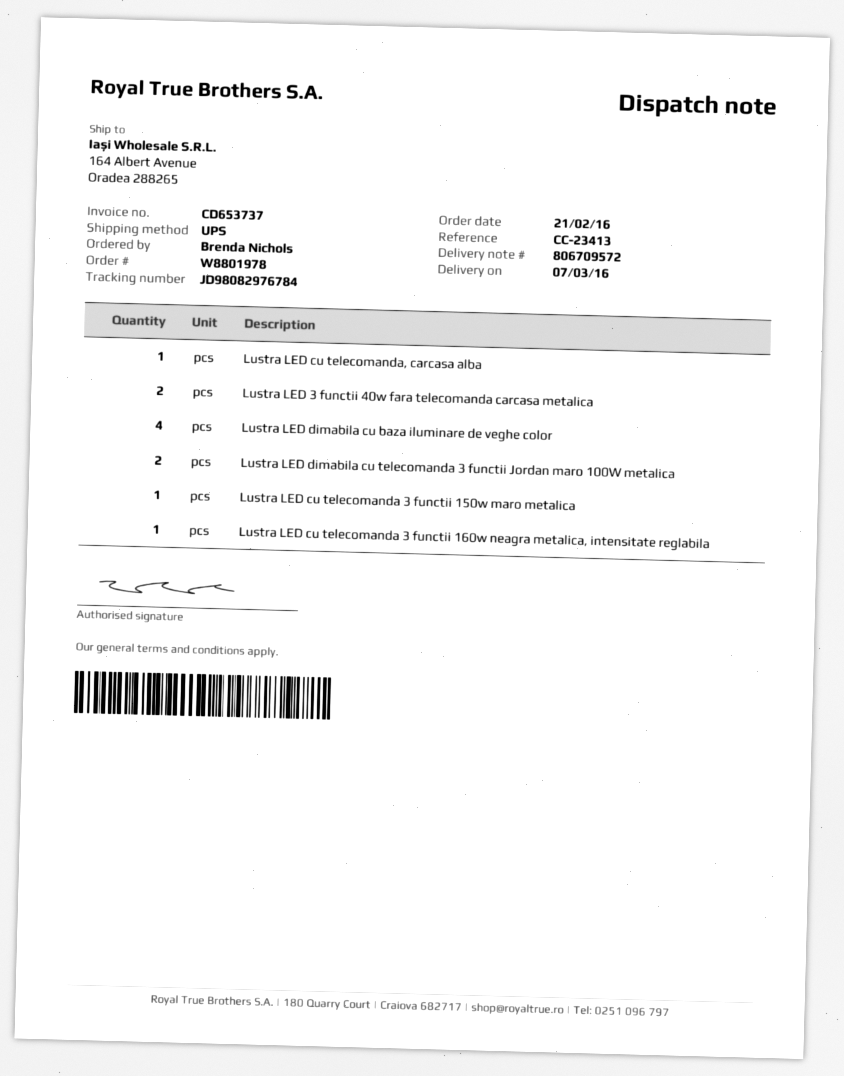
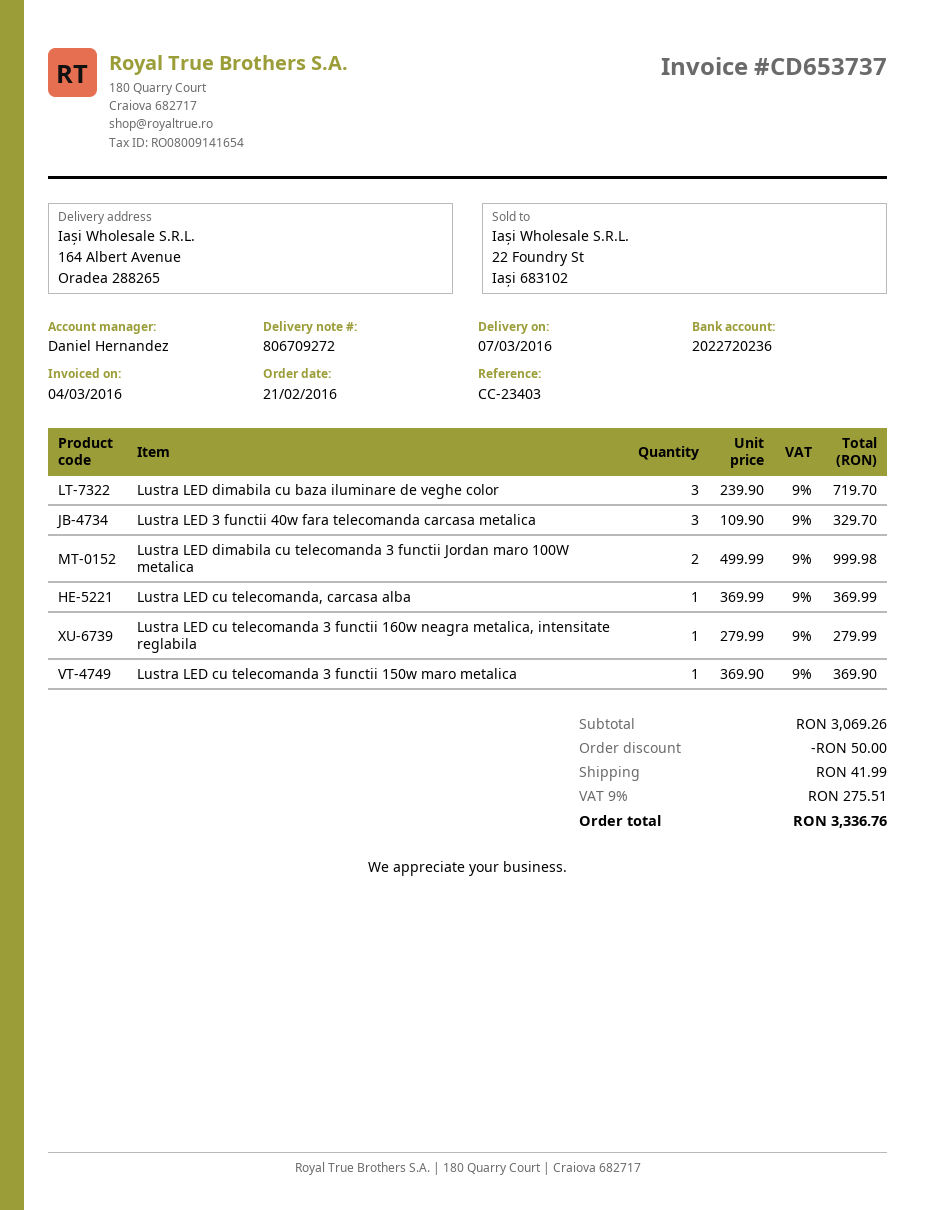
delivery note number: 806709572 -> 806709272
reference: CC-23413 -> CC-23403
Lustra LED 3 functii 40w fara telecomanda carcasa metalica: 2 -> 3
Lustra LED dimabila cu baza iluminare de veghe color: 4 -> 3

